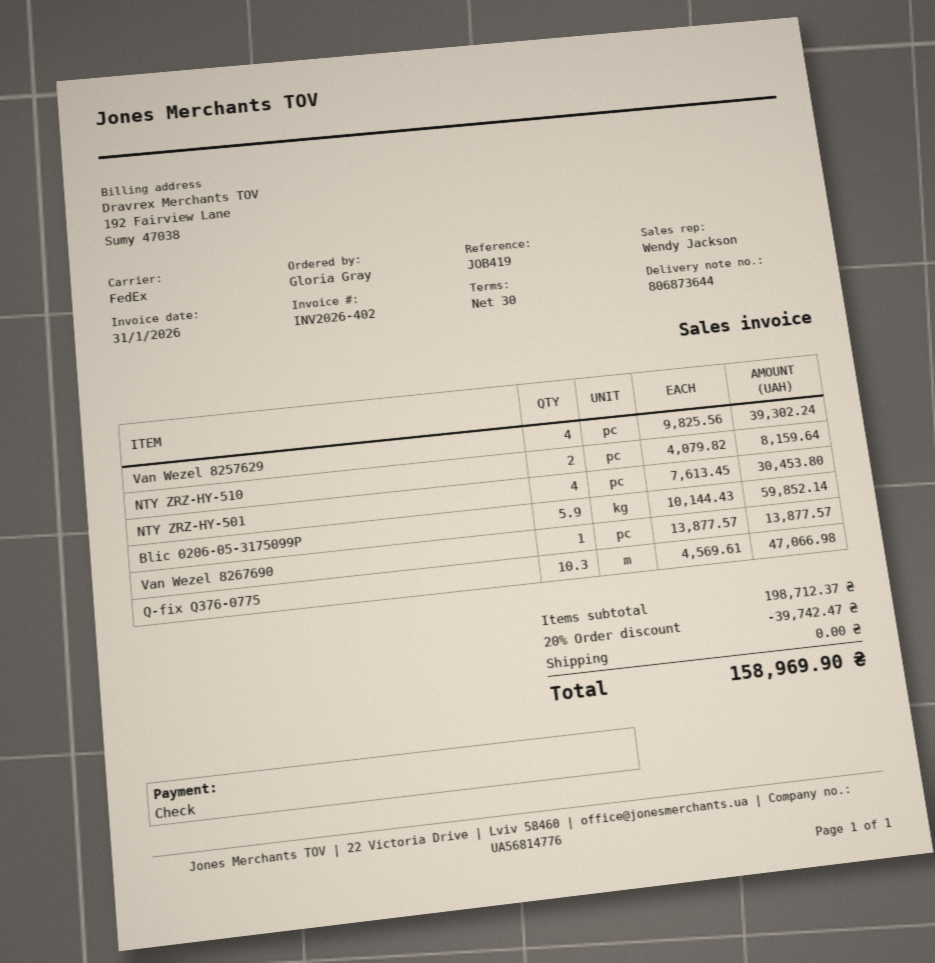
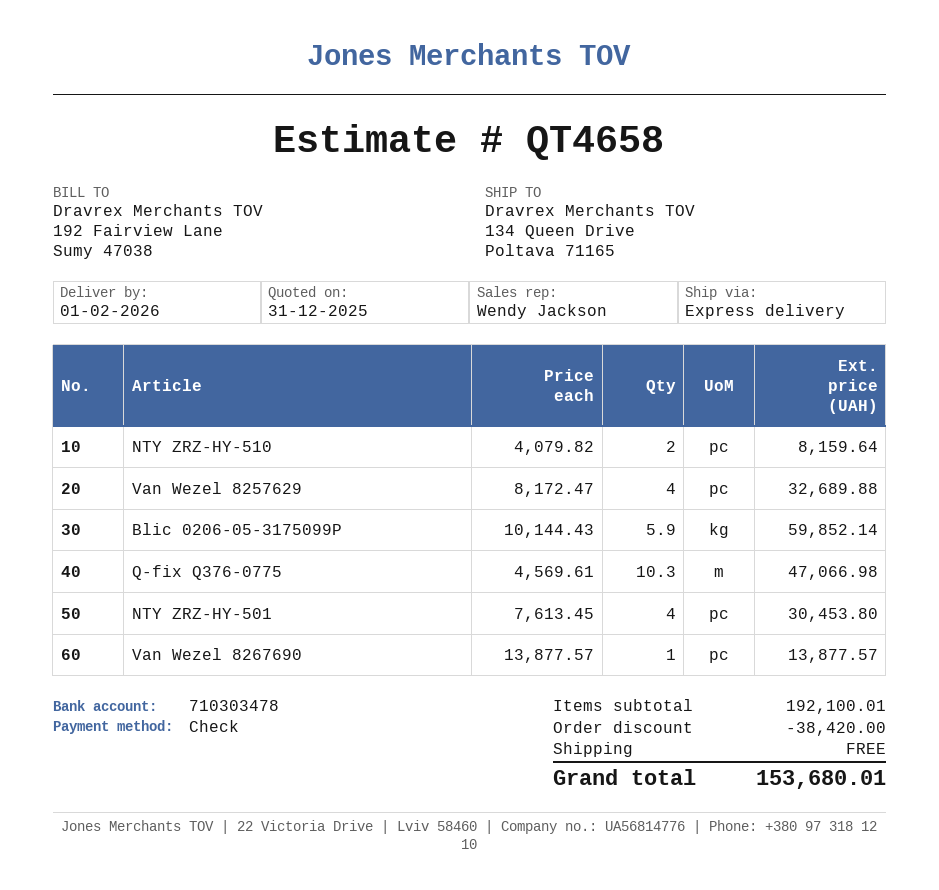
shipping method: FedEx -> express
Van Wezel 8257629: 4 x 9825.56 = 39302.24 -> 4 x 8172.47 = 32689.88
subtotal: 198712.37 -> 192100.01
discount: 39742.47 -> 38420.00
total: 158969.90 -> 153680.01

